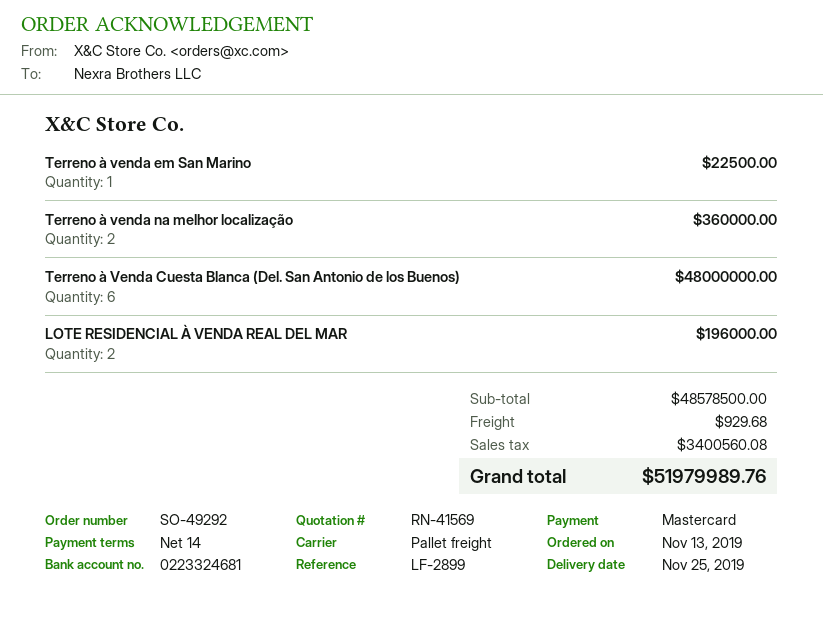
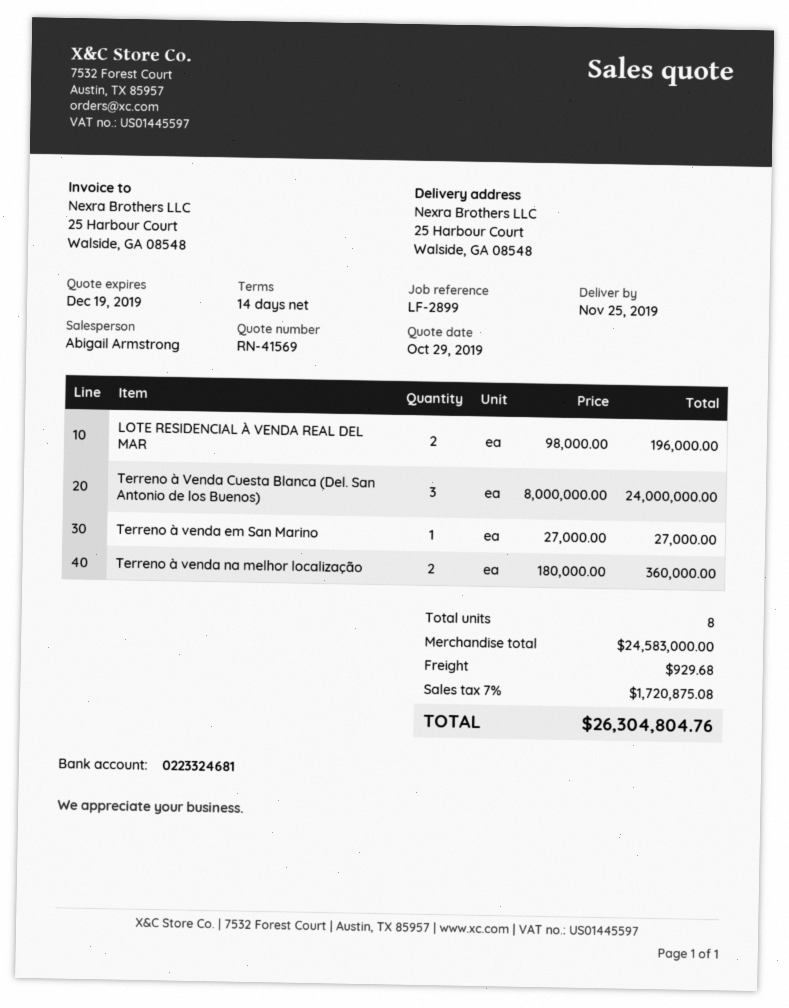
Terreno à venda em San Marino: 1 for 22500.00 -> 1 for 27000.00
Terreno à Venda Cuesta Blanca (Del. San Antonio de los Buenos): 6 for 48000000.00 -> 3 for 24000000.00
subtotal: 48578500.00 -> 24583000.00
tax: 3400560.08 -> 1720875.08
total: 51979989.76 -> 26304804.76

